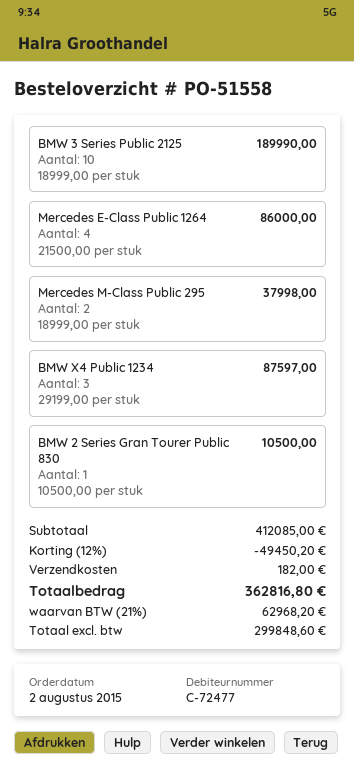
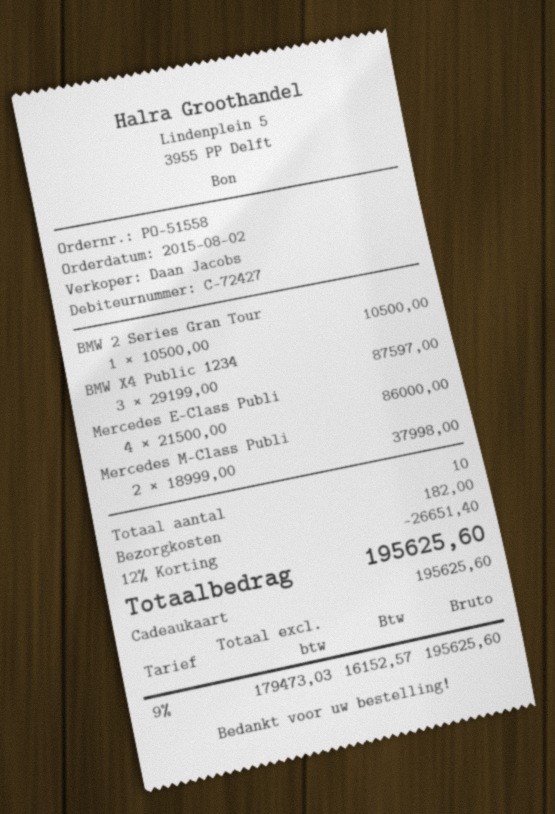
customer number: C-72477 -> C-72427
BMW 3 Series Public 2125: 10 x 18999.00 = 189990.00 -> none
discount: 12% = 49450.20 -> 12% = 26651.40
net: 299848.60 -> 179473.03
tax: 21% = 62968.20 -> 9% = 16152.57
total: 362816.80 -> 195625.60

